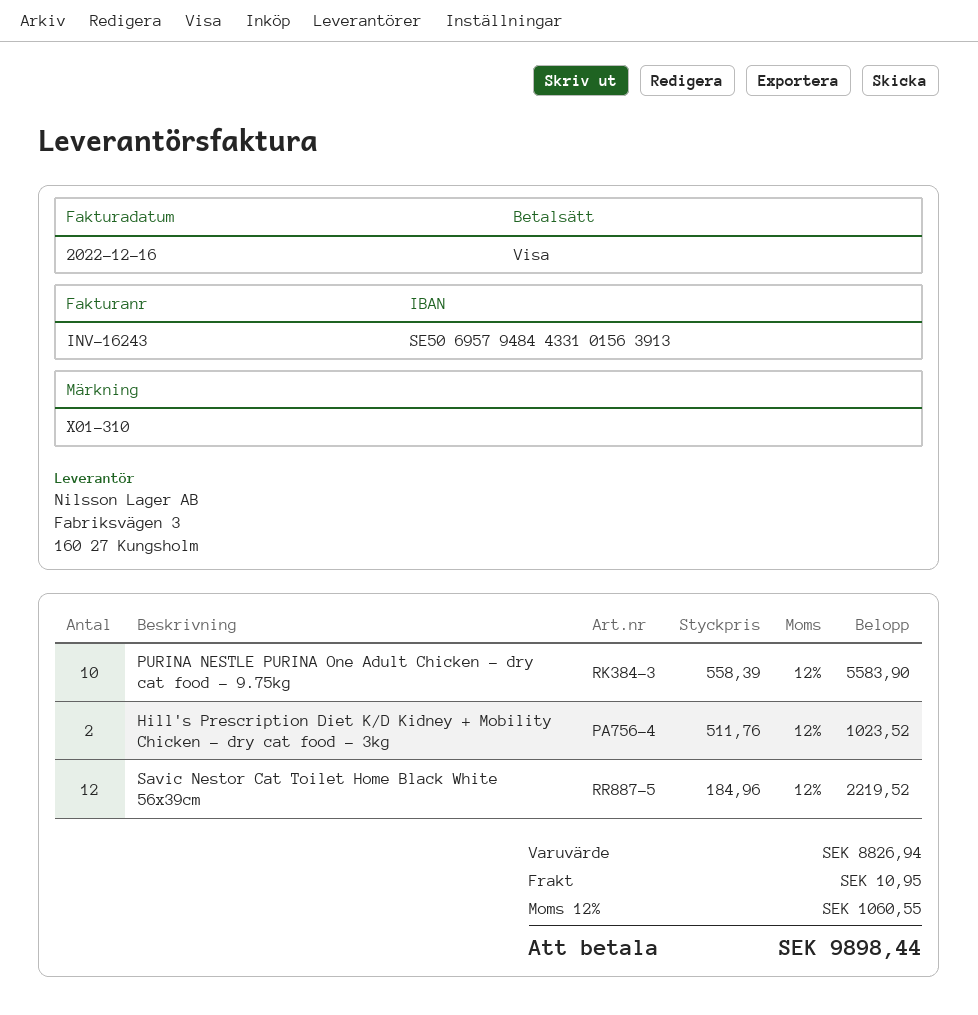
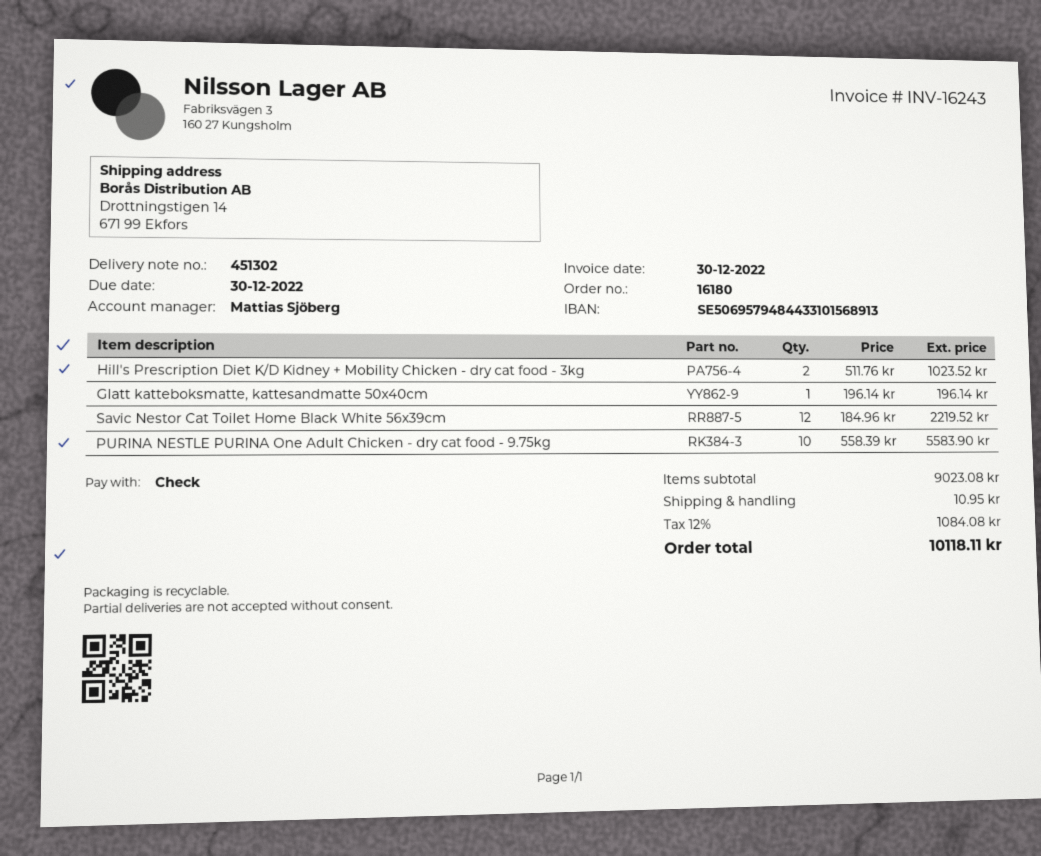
invoice date: 2022-12-16 -> 2022-12-30
payment method: Visa -> cheque
bank account: SE5069579484433101563913 -> SE5069579484433101568913
Glatt katteboksmatte, kattesandmatte 50x40cm: none -> 1 x 196.14 = 196.14
subtotal: 8826.94 -> 9023.08
tax: 12% = 1060.55 -> 12% = 1084.08
total: 9898.44 -> 10118.11

